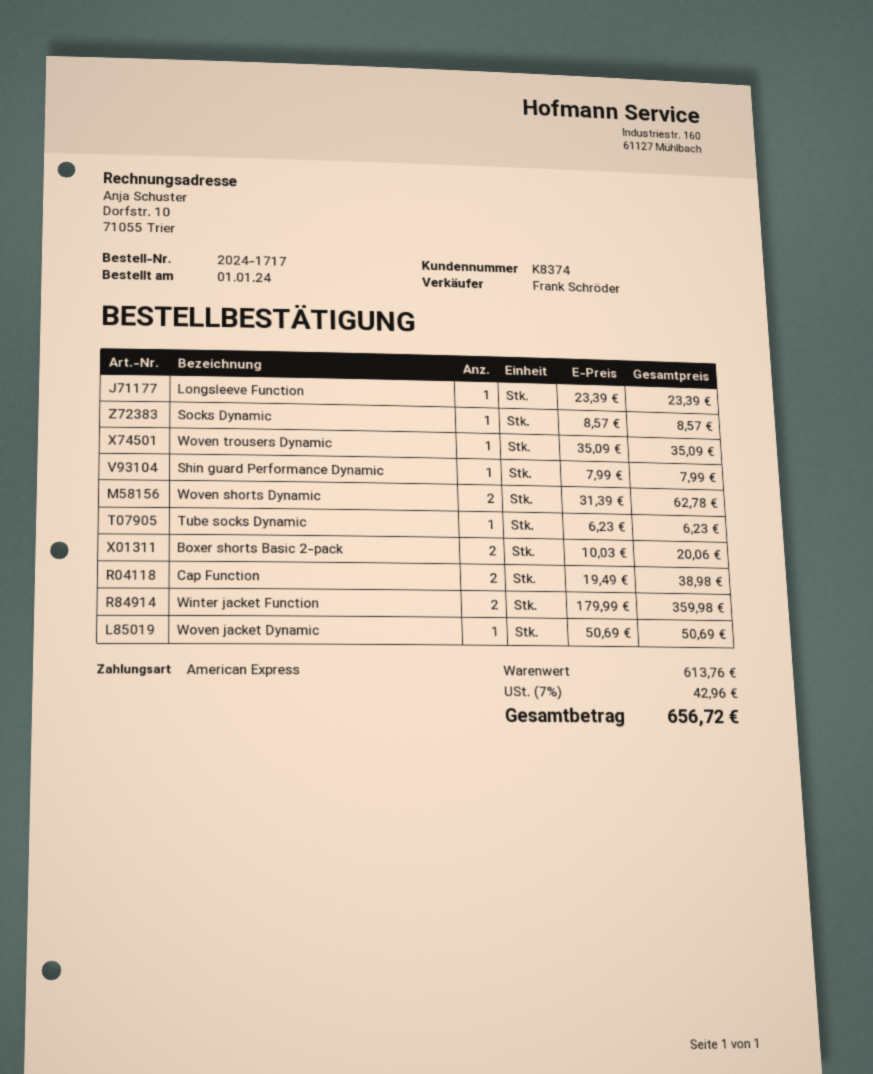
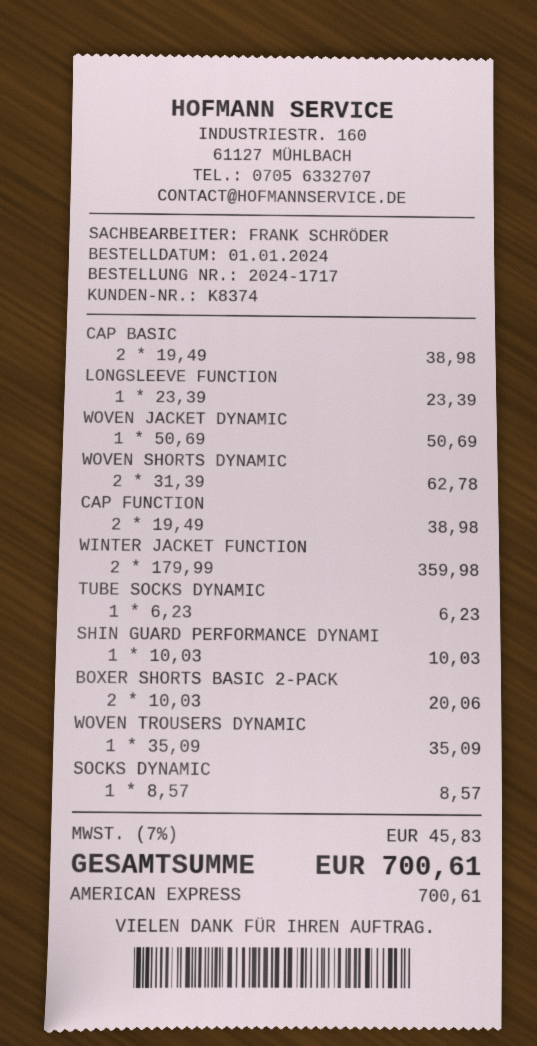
Shin guard Performance Dynamic: 1 x 7.99 = 7.99 -> 1 x 10.03 = 10.03
CAP BASIC: none -> 2 x 19.49 = 38.98
tax: 7% = 42.96 -> 7% = 45.83
total: 656.72 -> 700.61

